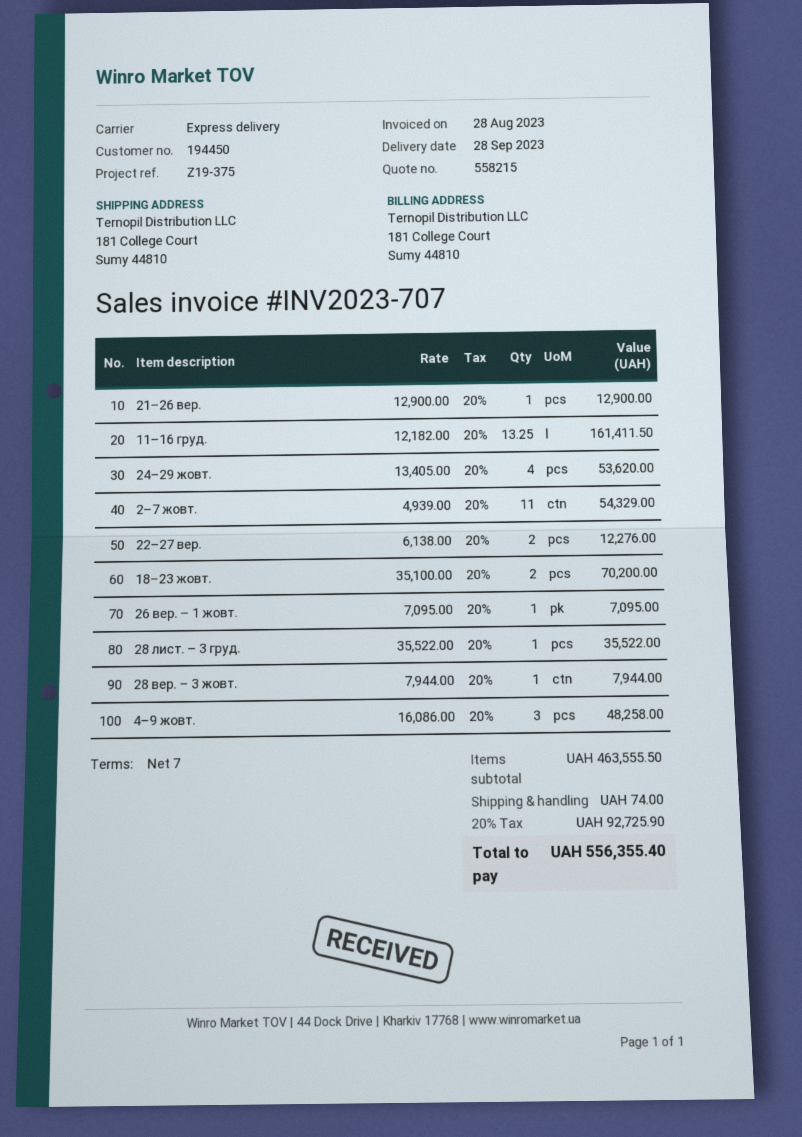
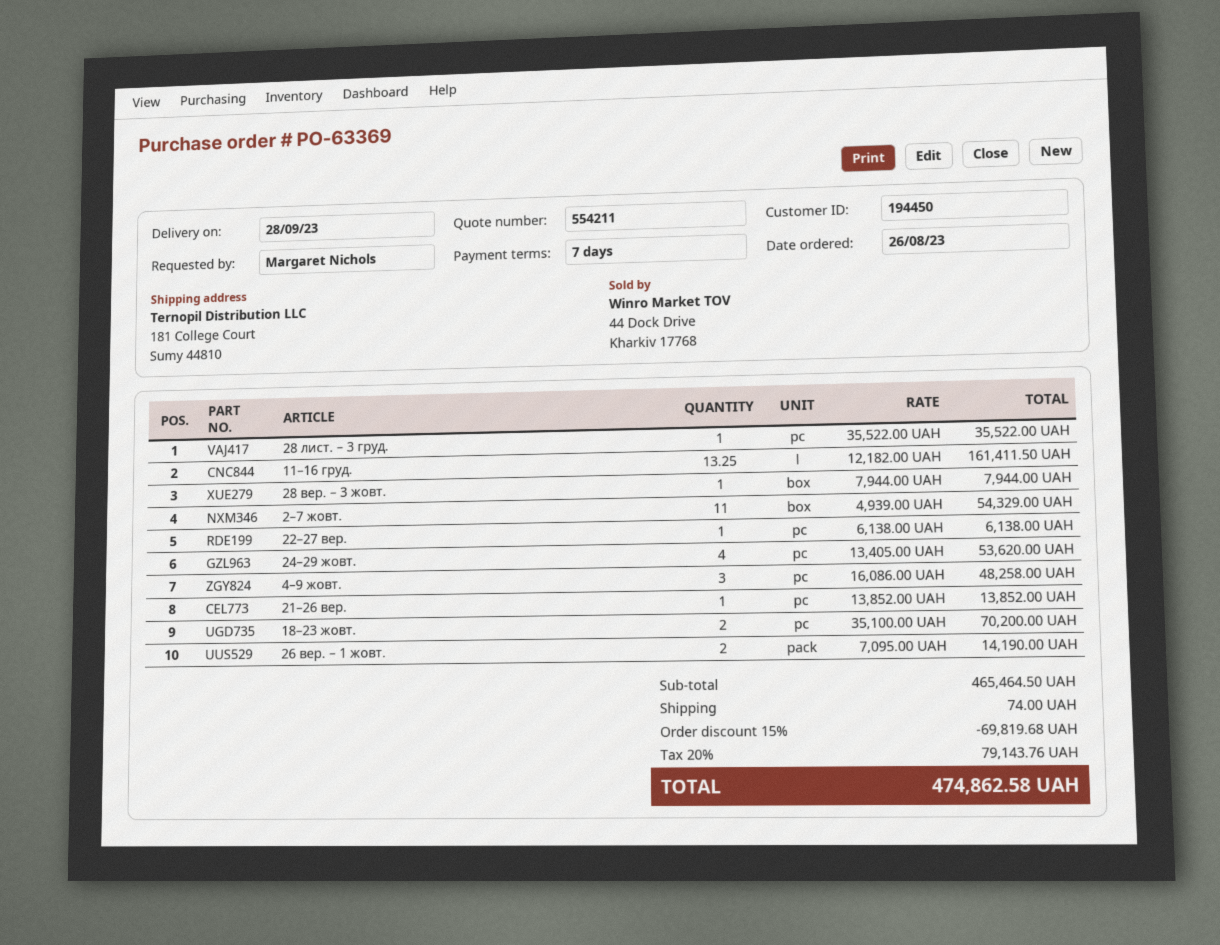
quote number: 558215 -> 554211
21–26 вер.: 1 x 12900.00 = 12900.00 -> 1 x 13852.00 = 13852.00
22–27 вер.: 2 x 6138.00 = 12276.00 -> 1 x 6138.00 = 6138.00
26 вер. – 1 жовт.: 1 x 7095.00 = 7095.00 -> 2 x 7095.00 = 14190.00
subtotal: 463555.50 -> 465464.50
discount: none -> 15% = 69819.68
tax: 20% = 92725.90 -> 20% = 79143.76
total: 556355.40 -> 474862.58

